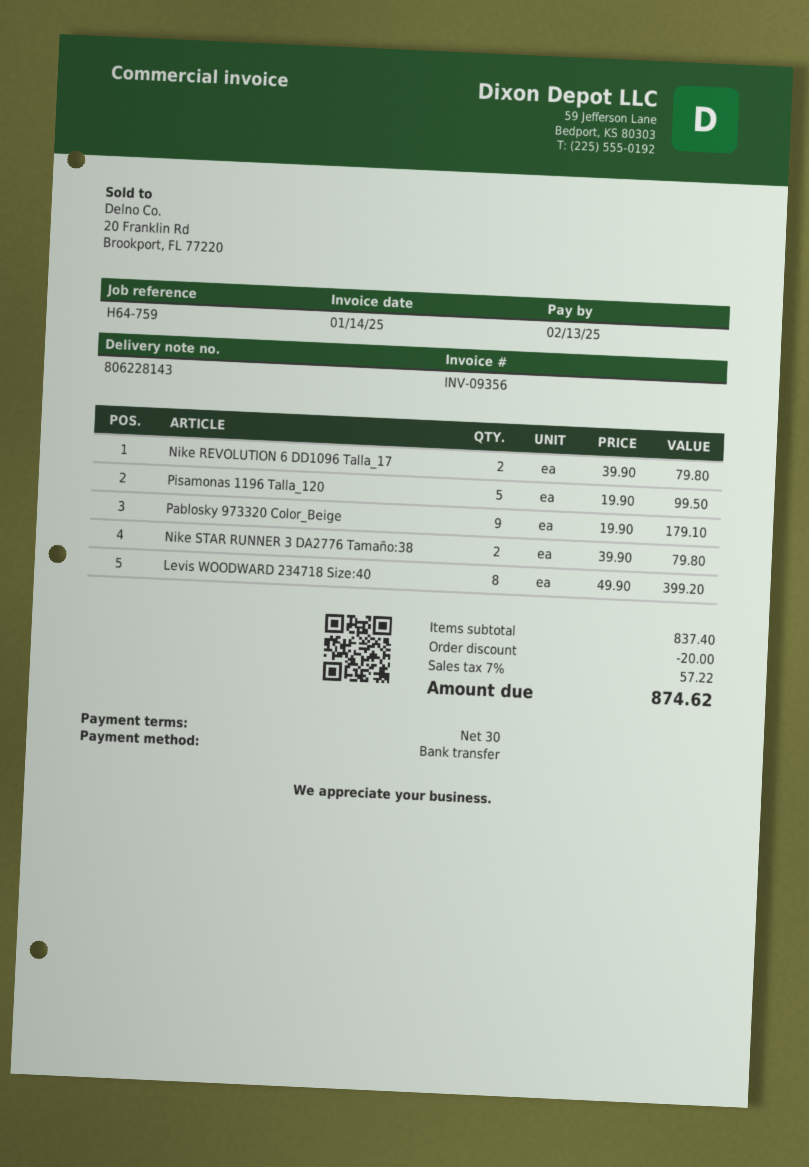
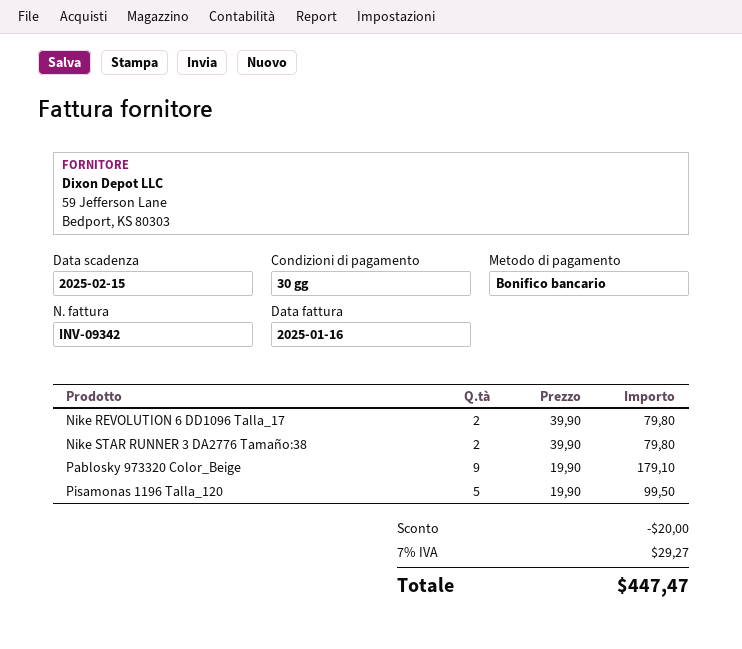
invoice number: INV-09356 -> INV-09342
invoice date: 2025-01-14 -> 2025-01-16
due date: 2025-02-13 -> 2025-02-15
Levis WOODWARD 234718 Size:40: 8 x 49.90 = 399.20 -> none
tax: 7% = 57.22 -> 7% = 29.27
total: 874.62 -> 447.47

